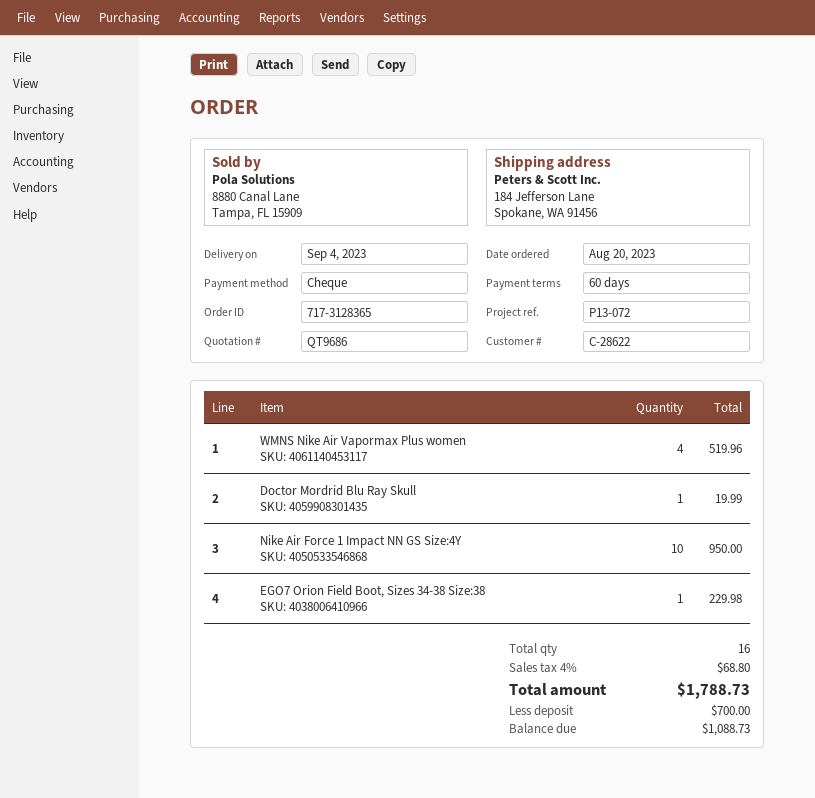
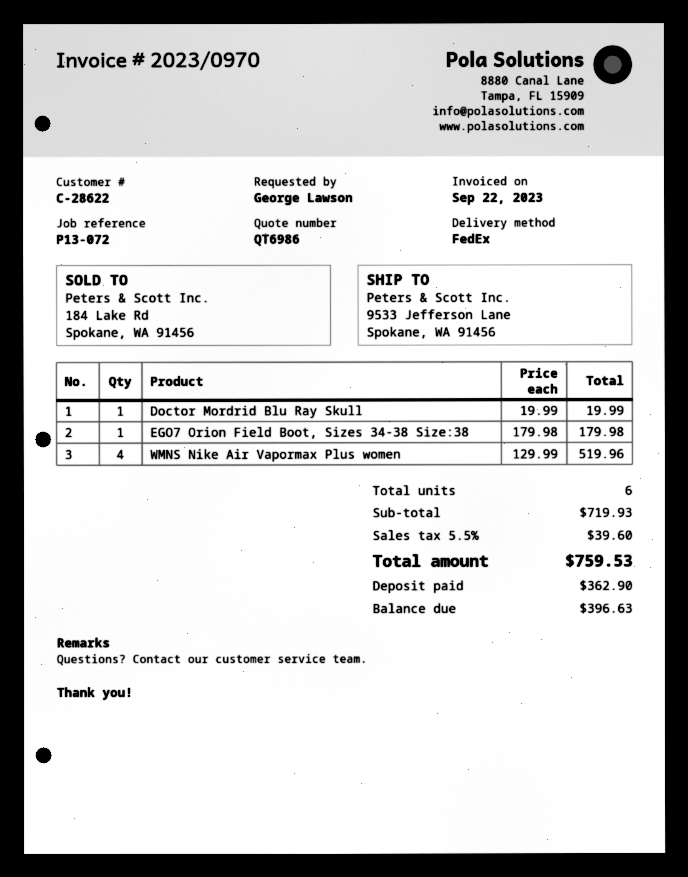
quote number: QT9686 -> QT6986
ship to: 184 Jefferson Lane, Spokane, WA 91456 -> 9533 Jefferson Lane, Spokane, WA 91456
Nike Air Force 1 Impact NN GS Size:4Y: 10 for 950.00 -> none
EGO7 Orion Field Boot, Sizes 34-38 Size:38: 1 for 229.98 -> 1 for 179.98
total quantity: 16 -> 6
tax: 4% = 68.80 -> 5.5% = 39.60
total: 1788.73 -> 759.53
deposit: 700.00 -> 362.90
balance: 1088.73 -> 396.63

